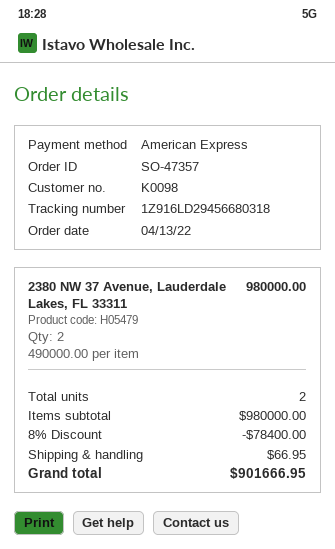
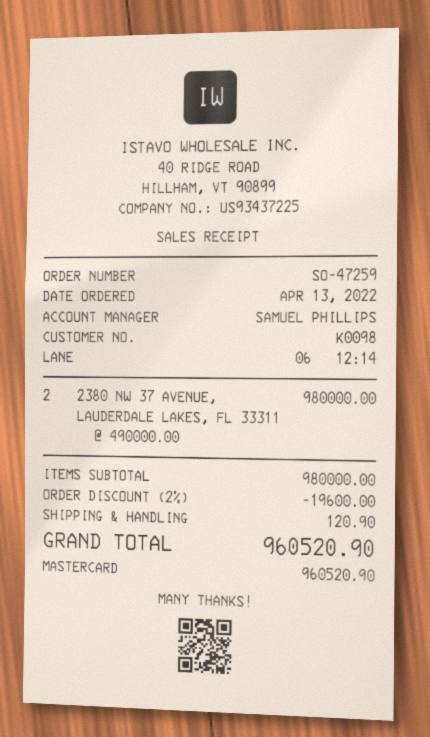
order number: SO-47357 -> SO-47259
payment method: American Express -> Mastercard
discount: 8% = 78400.00 -> 2% = 19600.00
shipping: 66.95 -> 120.90
total: 901666.95 -> 960520.90

